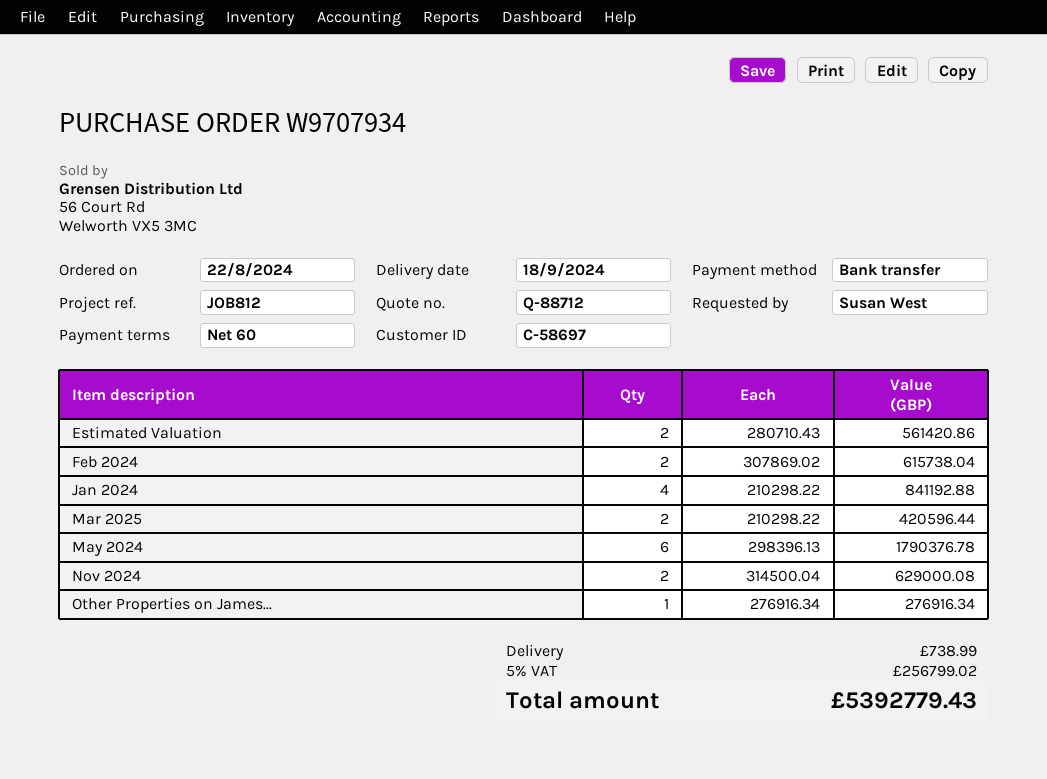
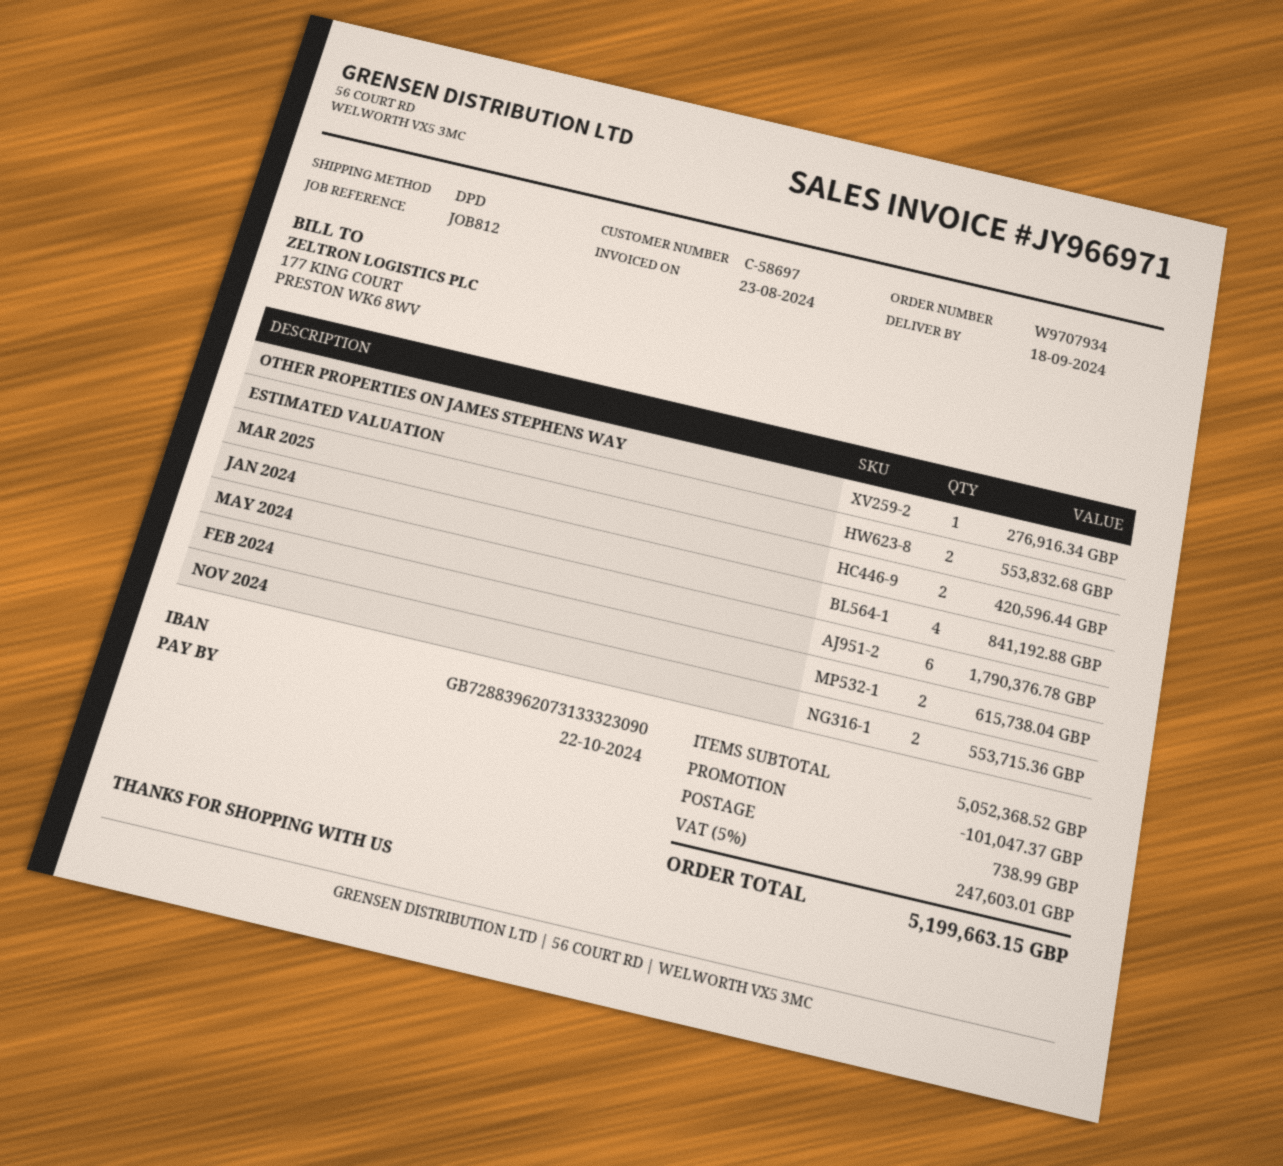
Estimated Valuation: 2 for 561420.86 -> 2 for 553832.68
Nov 2024: 2 for 629000.08 -> 2 for 553715.36
discount: none -> 101047.37
tax: 5% = 256799.02 -> 5% = 247603.01
total: 5392779.43 -> 5199663.15

